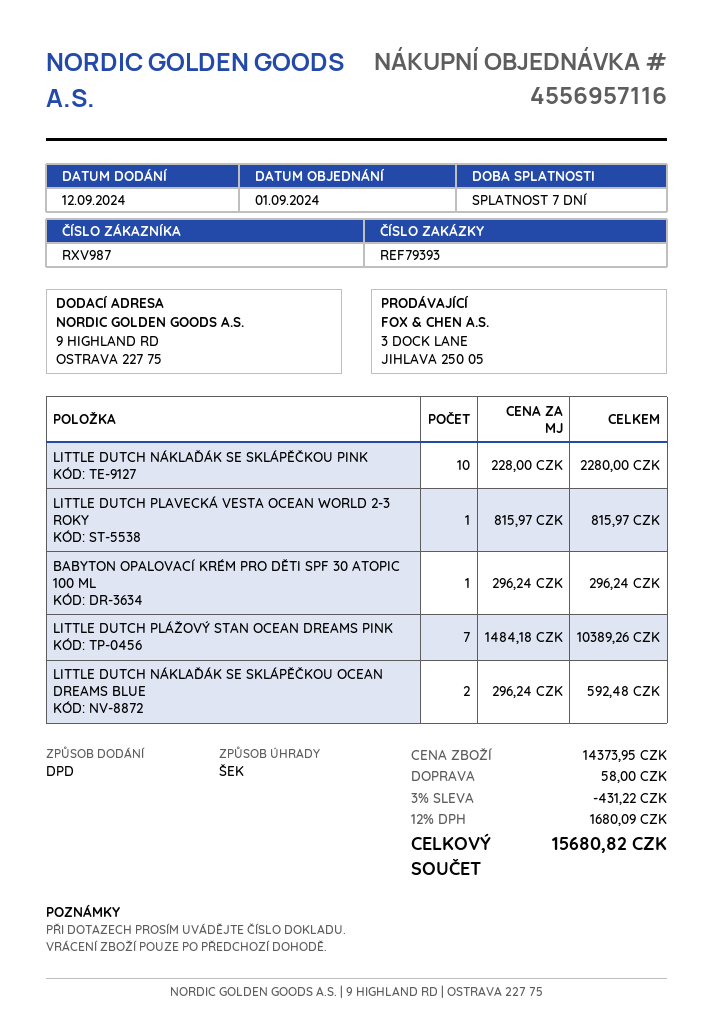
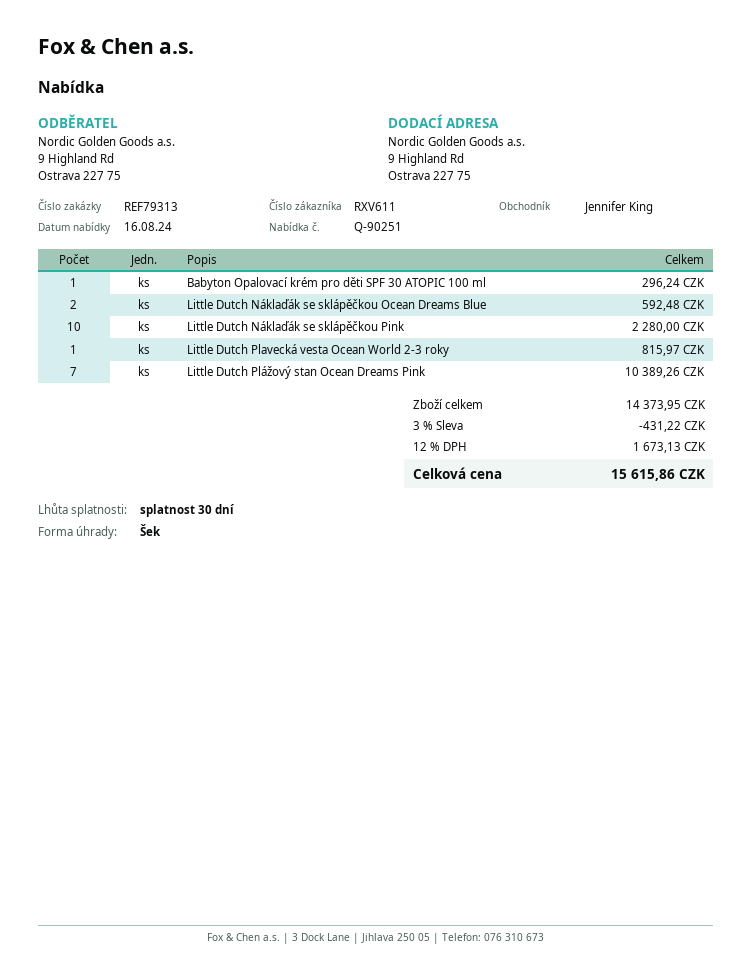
payment terms: 7 days -> 30 days
customer number: RXV987 -> RXV611
reference: REF79393 -> REF79313
shipping: 58.00 -> none
tax: 12% = 1680.09 -> 12% = 1673.13
total: 15680.82 -> 15615.86

